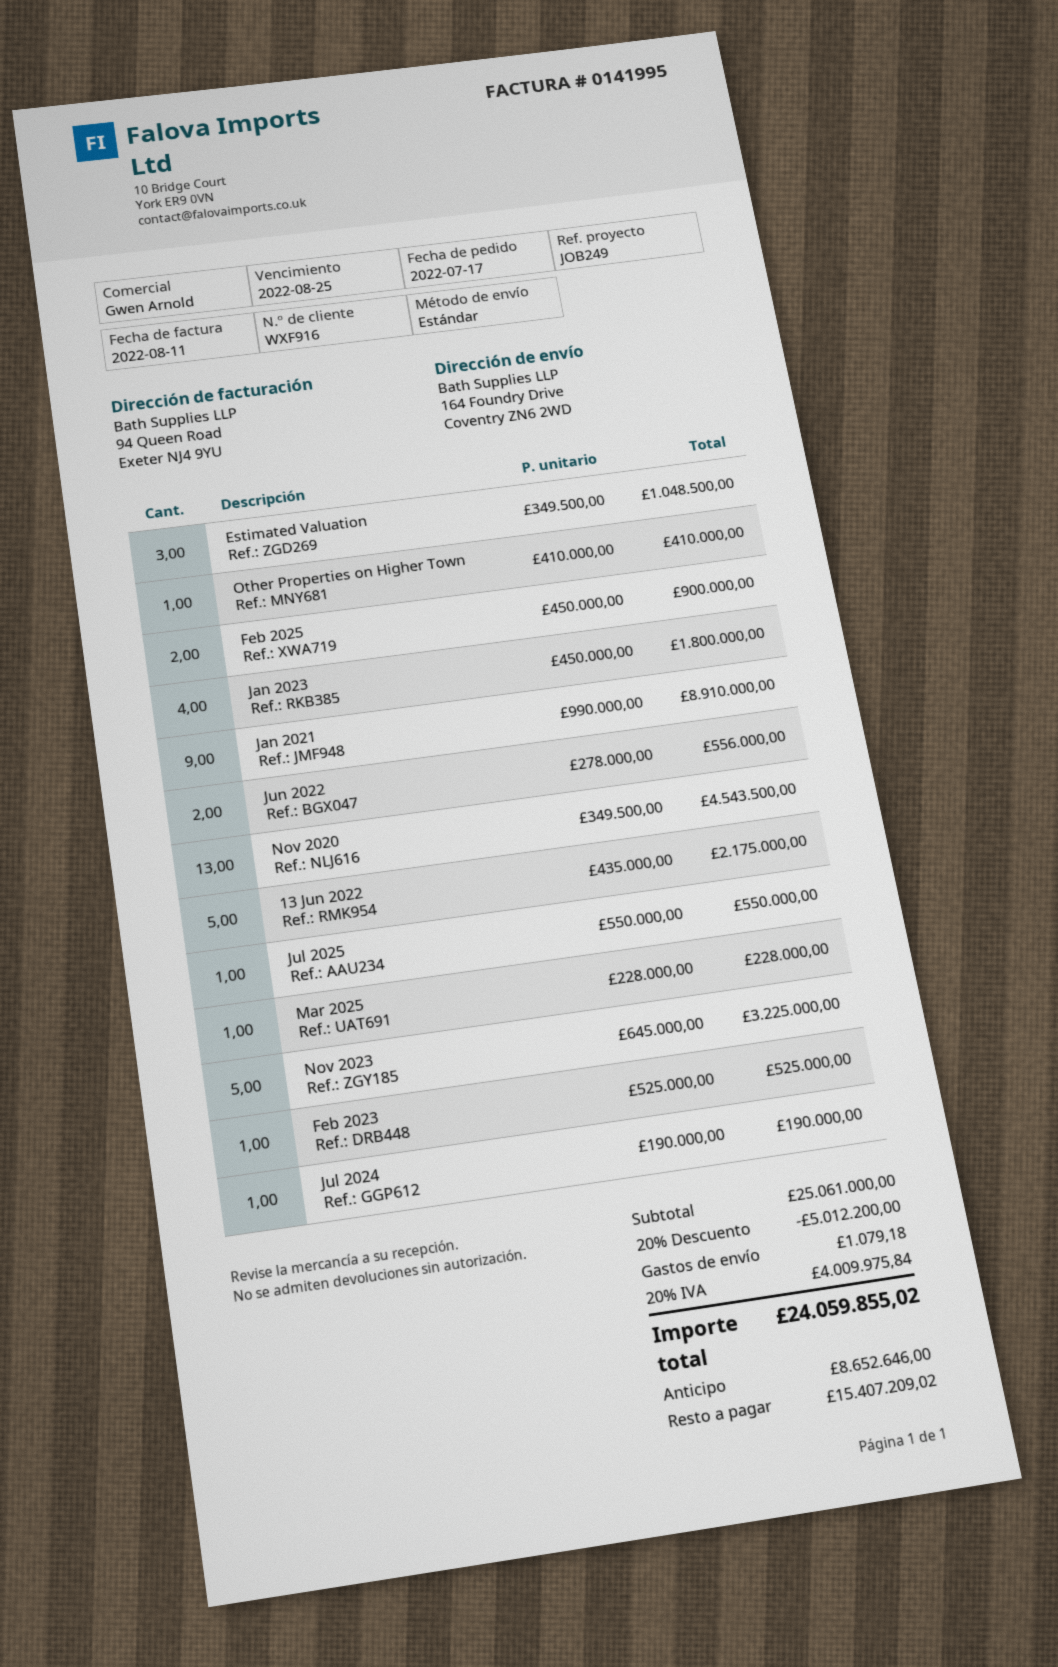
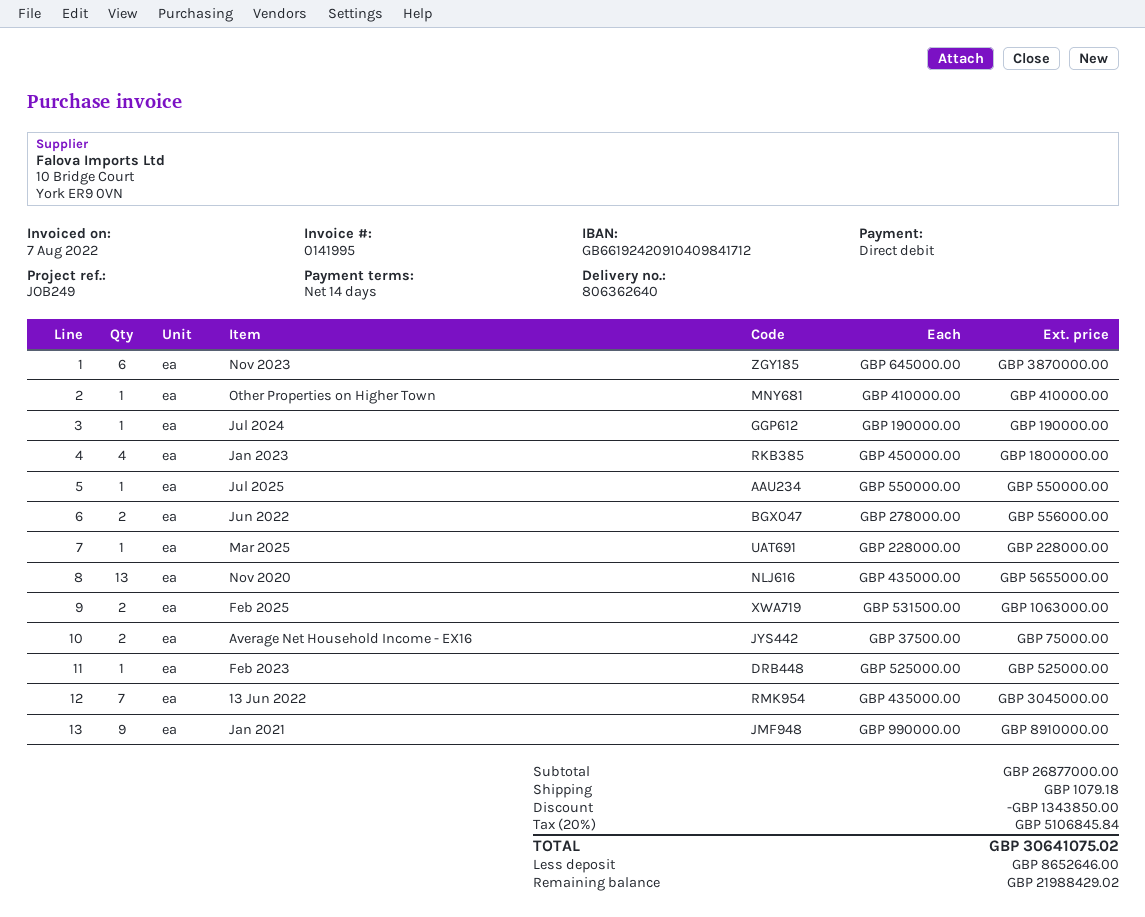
invoice date: 2022-08-11 -> 2022-08-07
Estimated Valuation: 3 x 349500.00 = 1048500.00 -> none
Feb 2025: 2 x 450000.00 = 900000.00 -> 2 x 531500.00 = 1063000.00
Nov 2020: 13 x 349500.00 = 4543500.00 -> 13 x 435000.00 = 5655000.00
13 Jun 2022: 5 x 435000.00 = 2175000.00 -> 7 x 435000.00 = 3045000.00
Nov 2023: 5 x 645000.00 = 3225000.00 -> 6 x 645000.00 = 3870000.00
Average Net Household Income - EX16: none -> 2 x 37500.00 = 75000.00
subtotal: 25061000.00 -> 26877000.00
discount: 5012200.00 -> 1343850.00
tax: 20% = 4009975.84 -> 20% = 5106845.84
total: 24059855.02 -> 30641075.02
balance: 15407209.02 -> 21988429.02

